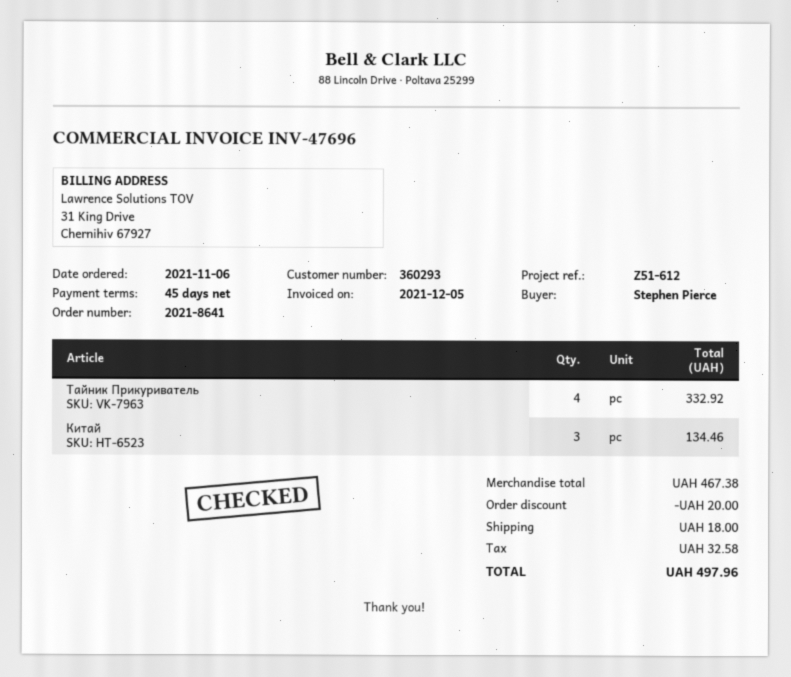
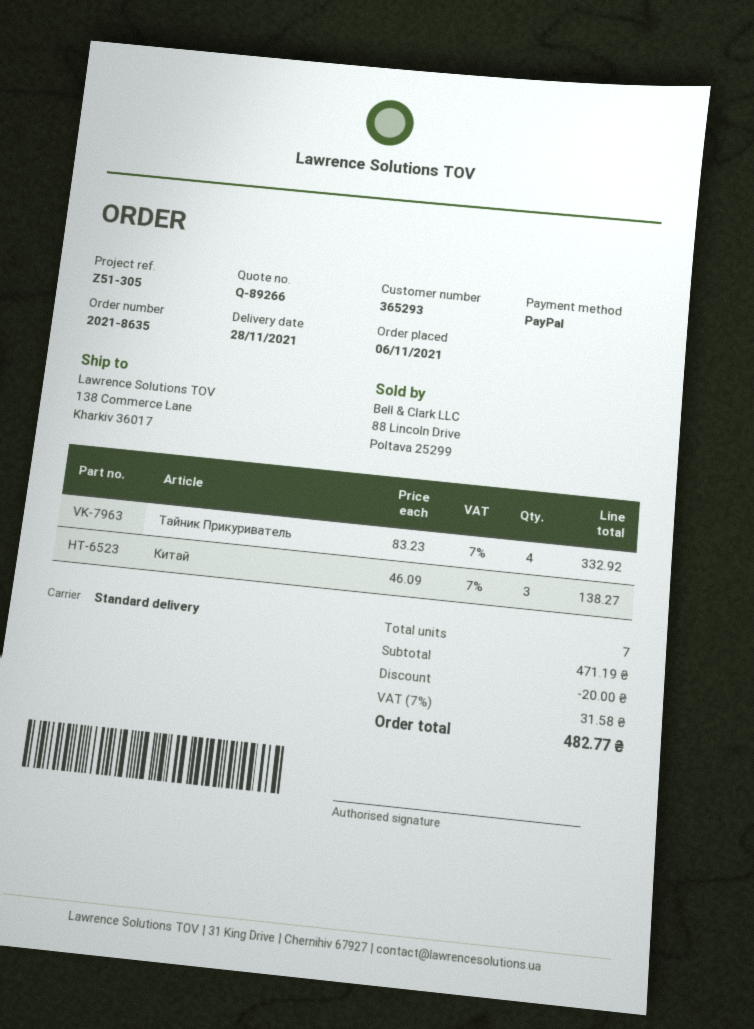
order number: 2021-8641 -> 2021-8635
customer number: 360293 -> 365293
reference: Z51-612 -> Z51-305
Китай: 3 for 134.46 -> 3 for 138.27
subtotal: 467.38 -> 471.19
shipping: 18.00 -> none
tax: 32.58 -> 31.58
total: 497.96 -> 482.77

